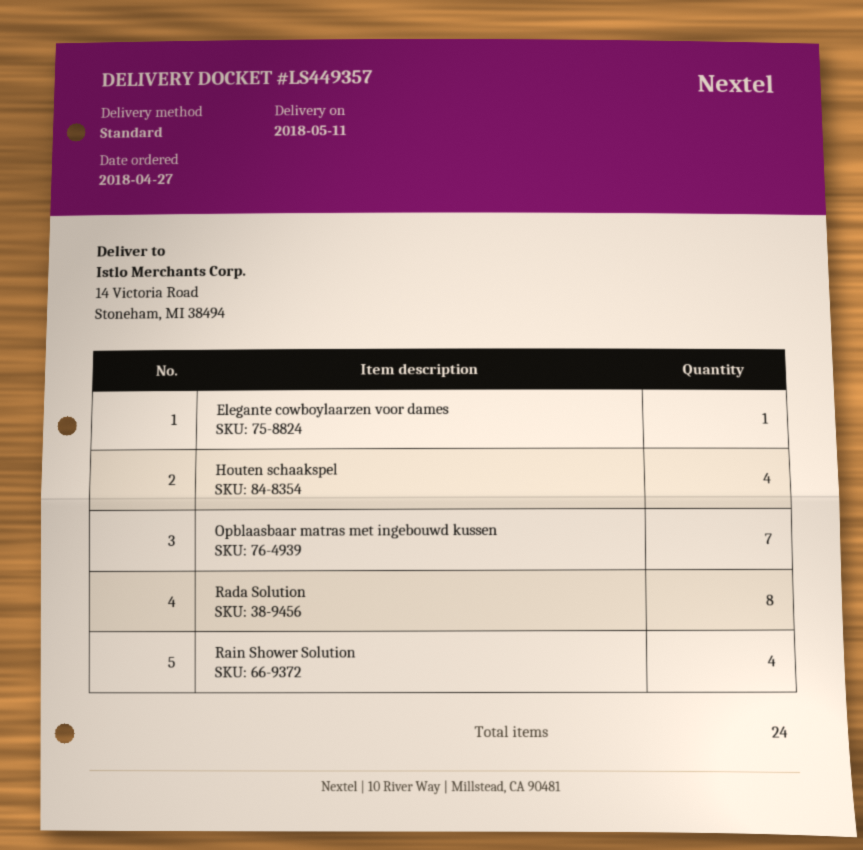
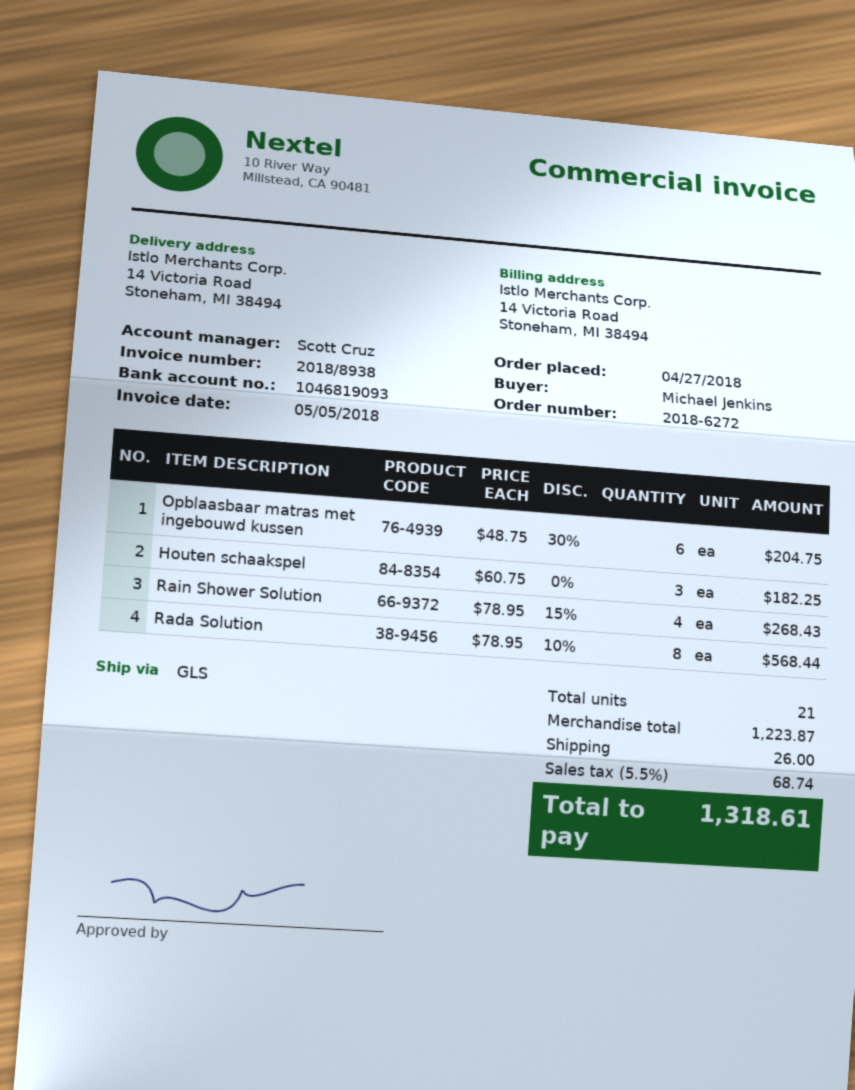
shipping method: standard -> GLS
Elegante cowboylaarzen voor dames: 1 -> none
Houten schaakspel: 4 -> 3
Opblaasbaar matras met ingebouwd kussen: 7 -> 6
total quantity: 24 -> 21

